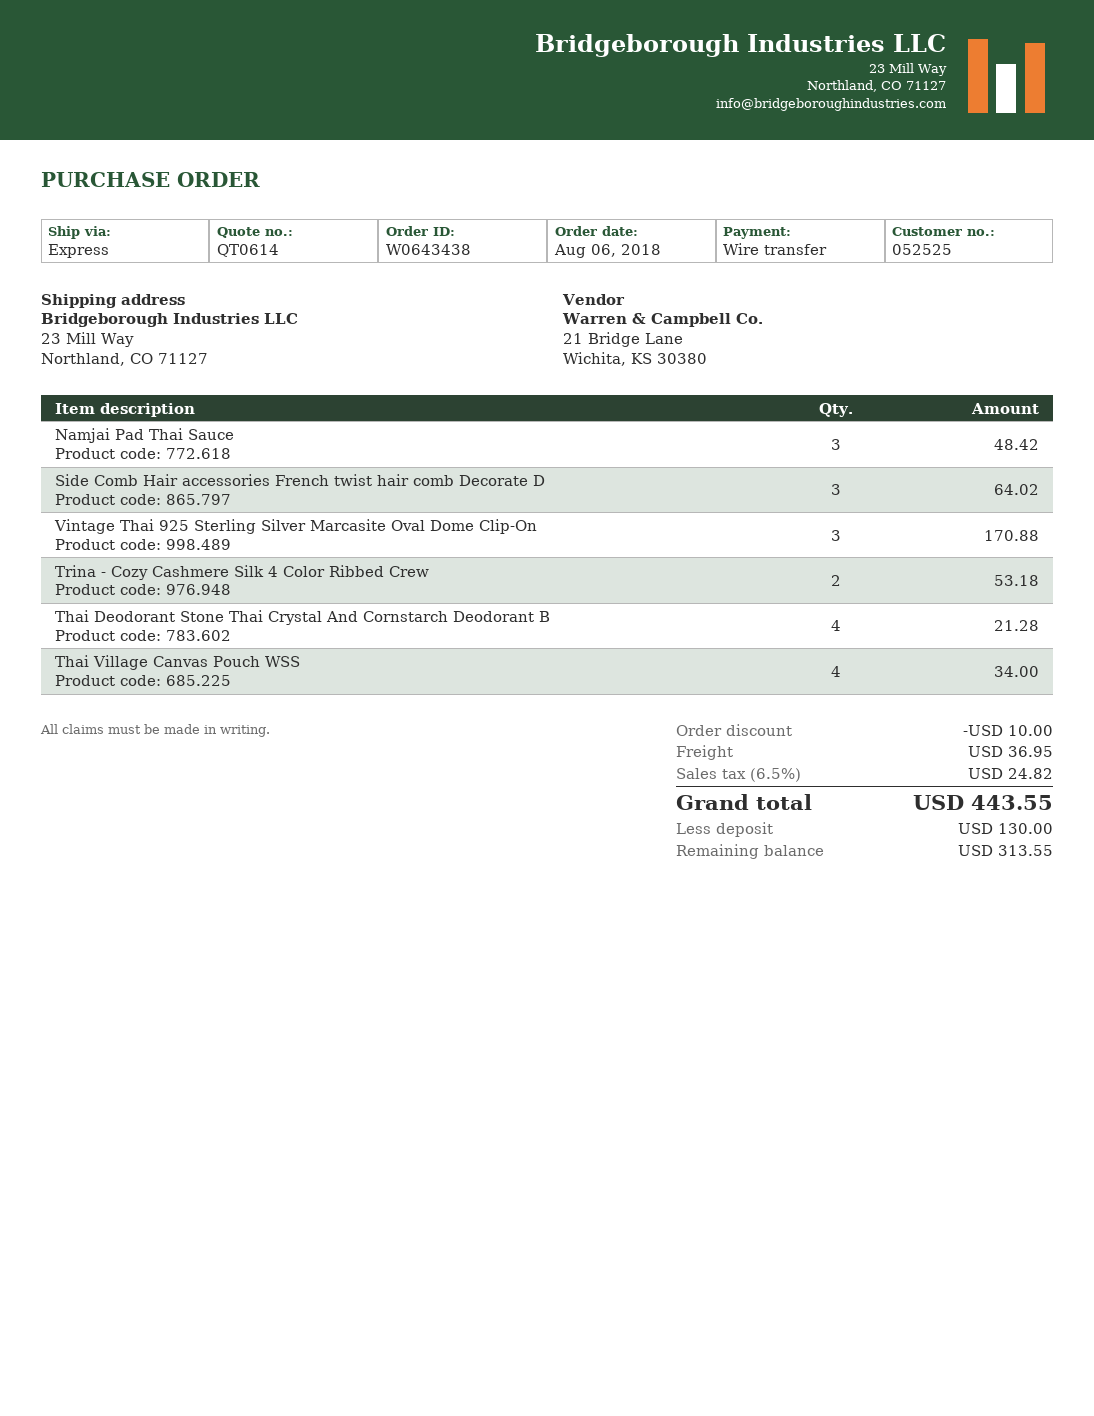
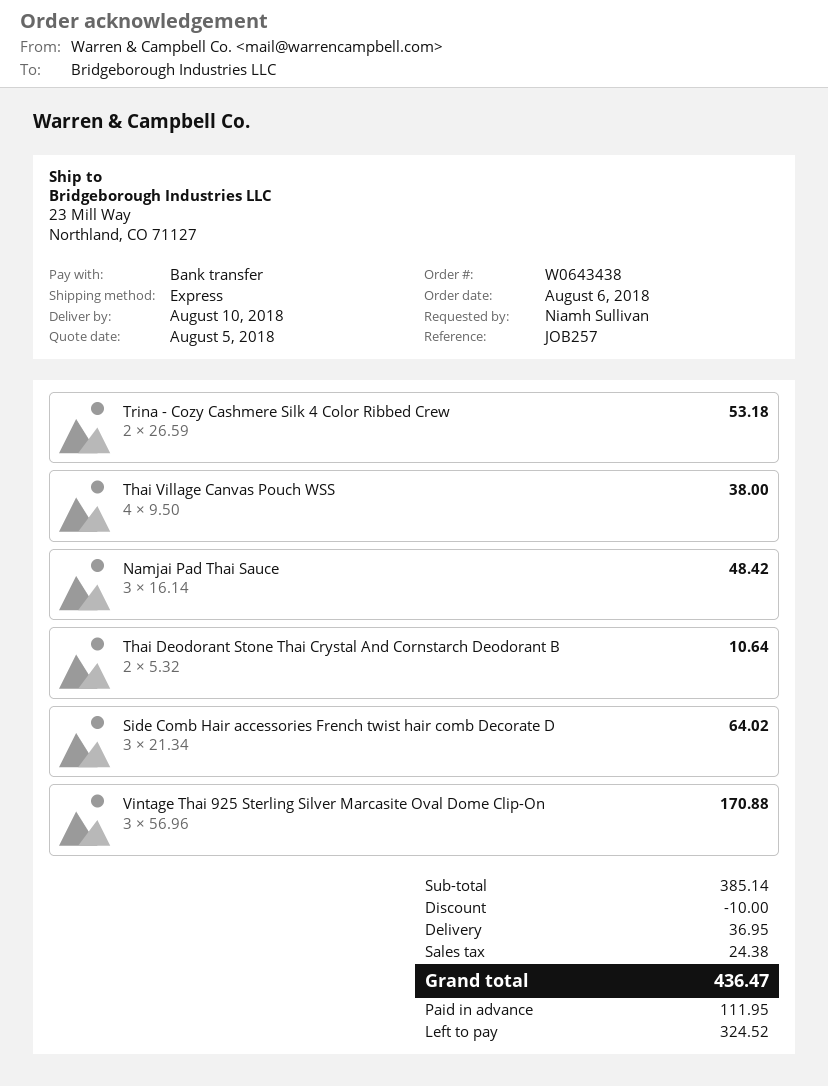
Thai Deodorant Stone Thai Crystal And Cornstarch Deodorant B: 4 for 21.28 -> 2 for 10.64
Thai Village Canvas Pouch WSS: 4 for 34.00 -> 4 for 38.00
tax: 24.82 -> 24.38
total: 443.55 -> 436.47
deposit: 130.00 -> 111.95
balance: 313.55 -> 324.52

